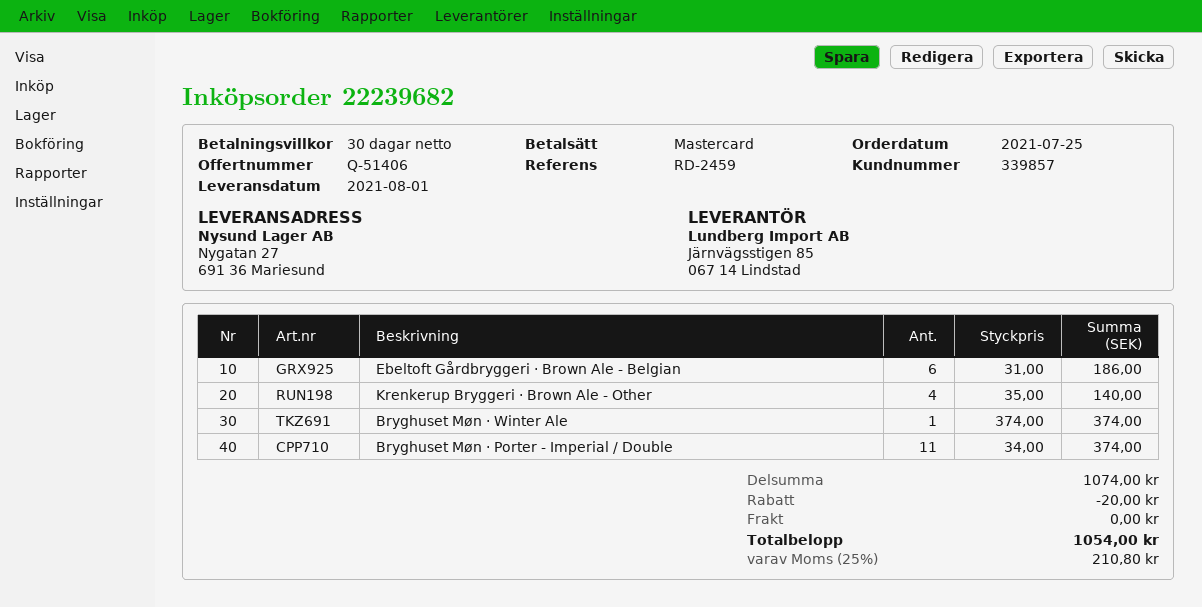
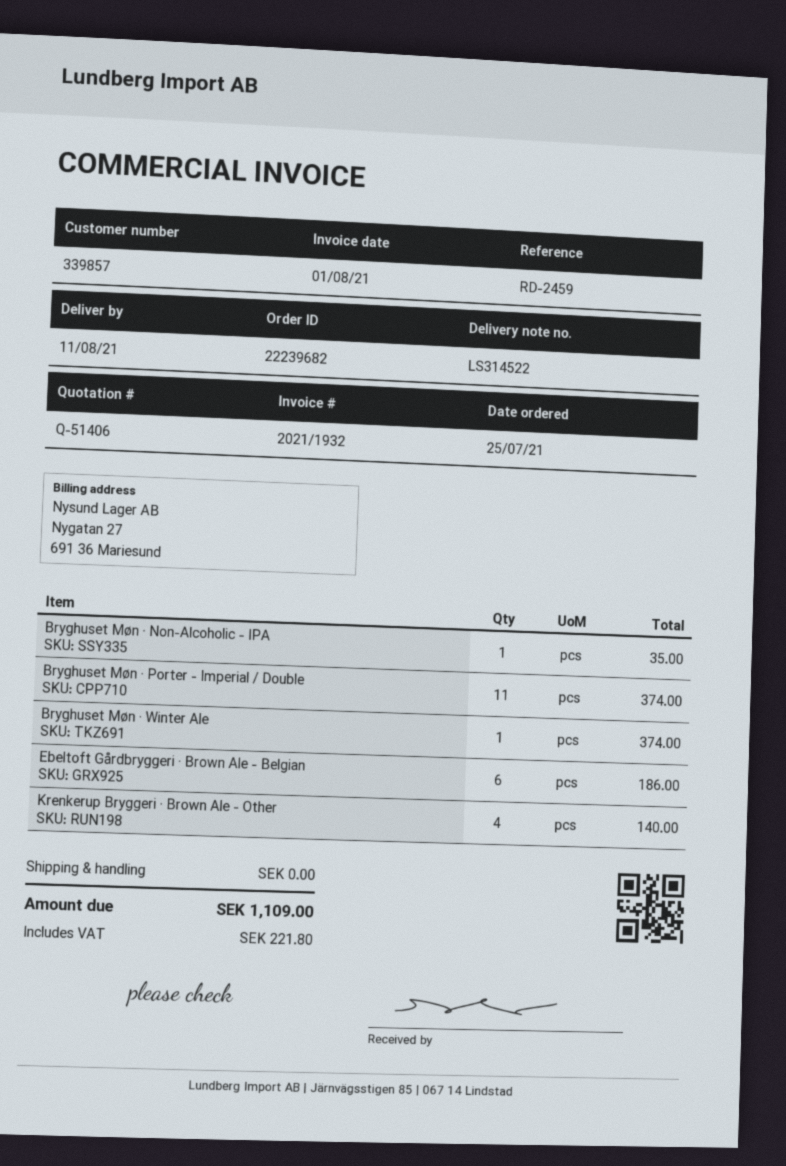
delivery date: 2021-08-01 -> 2021-08-11
Bryghuset Møn · Non-Alcoholic - IPA: none -> 1 for 35.00
discount: 20.00 -> none
tax: 210.80 -> 221.80
total: 1054.00 -> 1109.00

